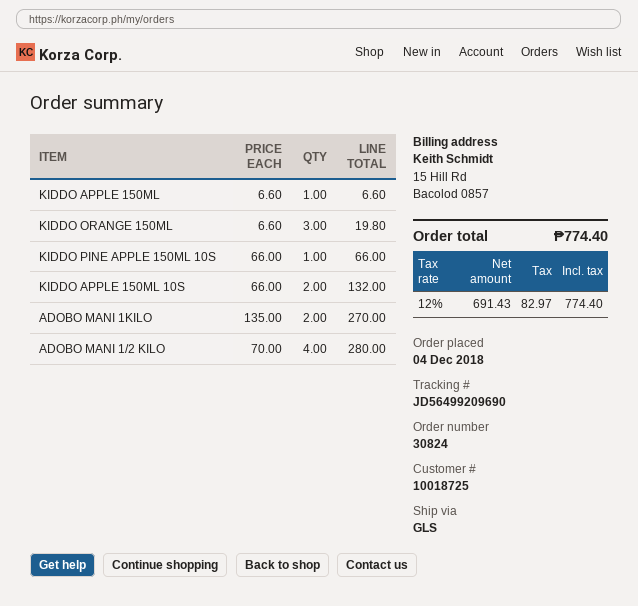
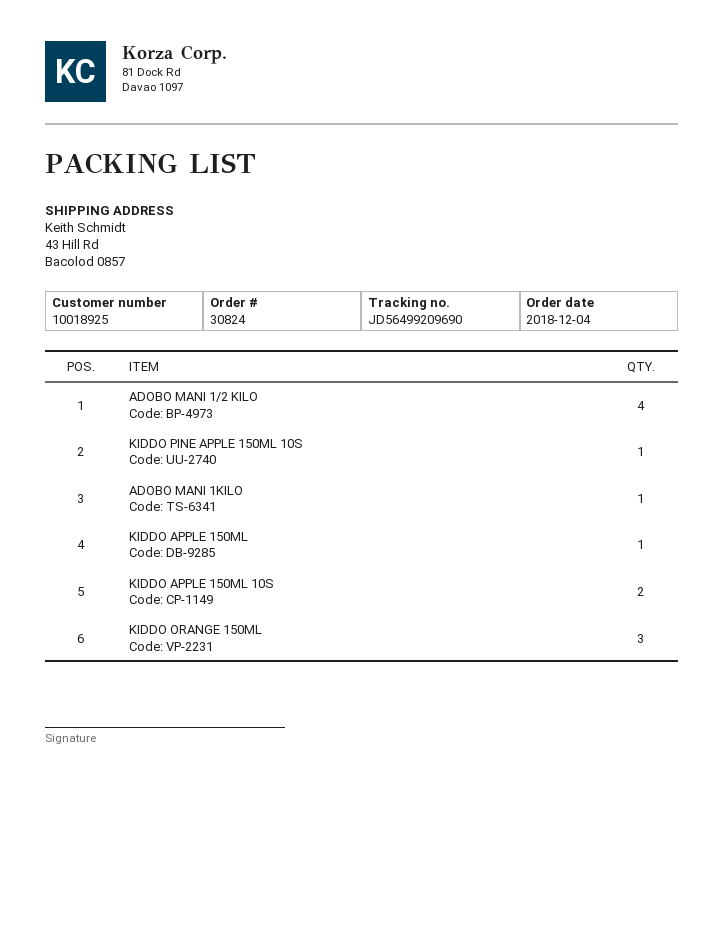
customer number: 10018725 -> 10018925
ADOBO MANI 1KILO: 2 -> 1

